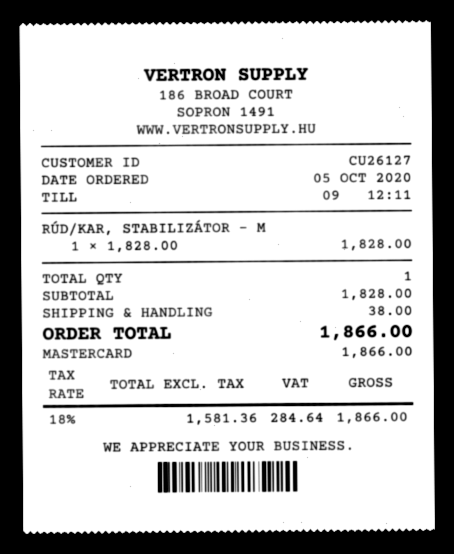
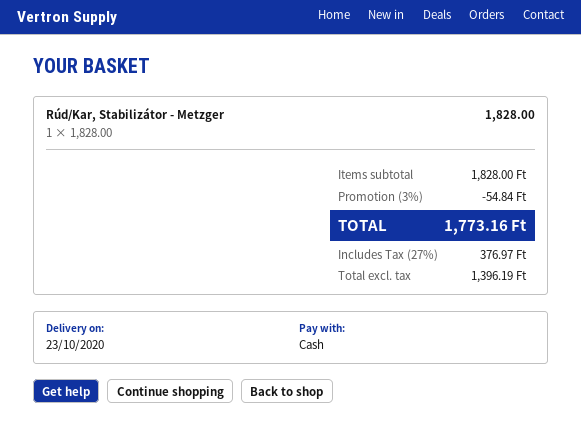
payment method: Mastercard -> cash
discount: none -> 3% = 54.84
shipping: 38.00 -> none
net: 1581.36 -> 1396.19
tax: 18% = 284.64 -> 27% = 376.97
total: 1866.00 -> 1773.16

